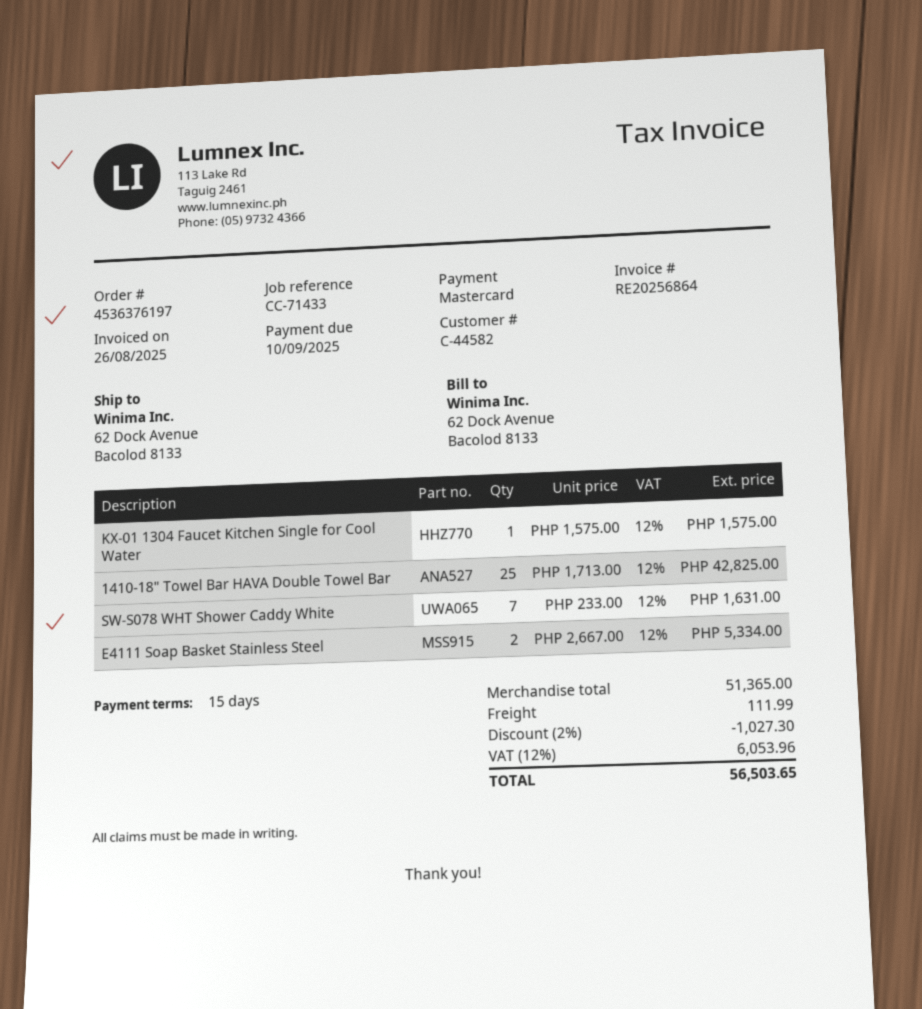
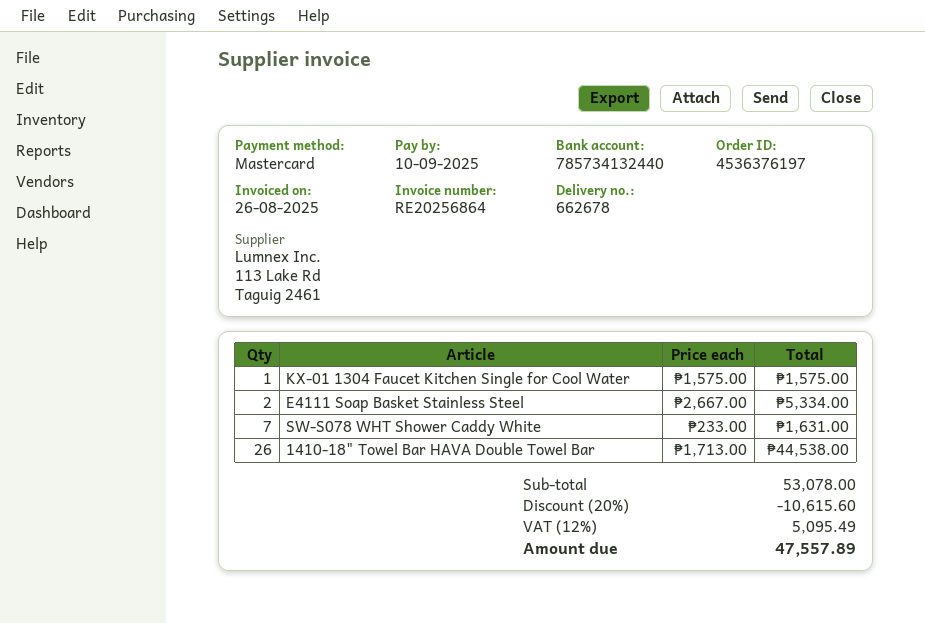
1410-18" Towel Bar HAVA Double Towel Bar: 25 x 1713.00 = 42825.00 -> 26 x 1713.00 = 44538.00
subtotal: 51365.00 -> 53078.00
discount: 2% = 1027.30 -> 20% = 10615.60
shipping: 111.99 -> none
tax: 12% = 6053.96 -> 12% = 5095.49
total: 56503.65 -> 47557.89

